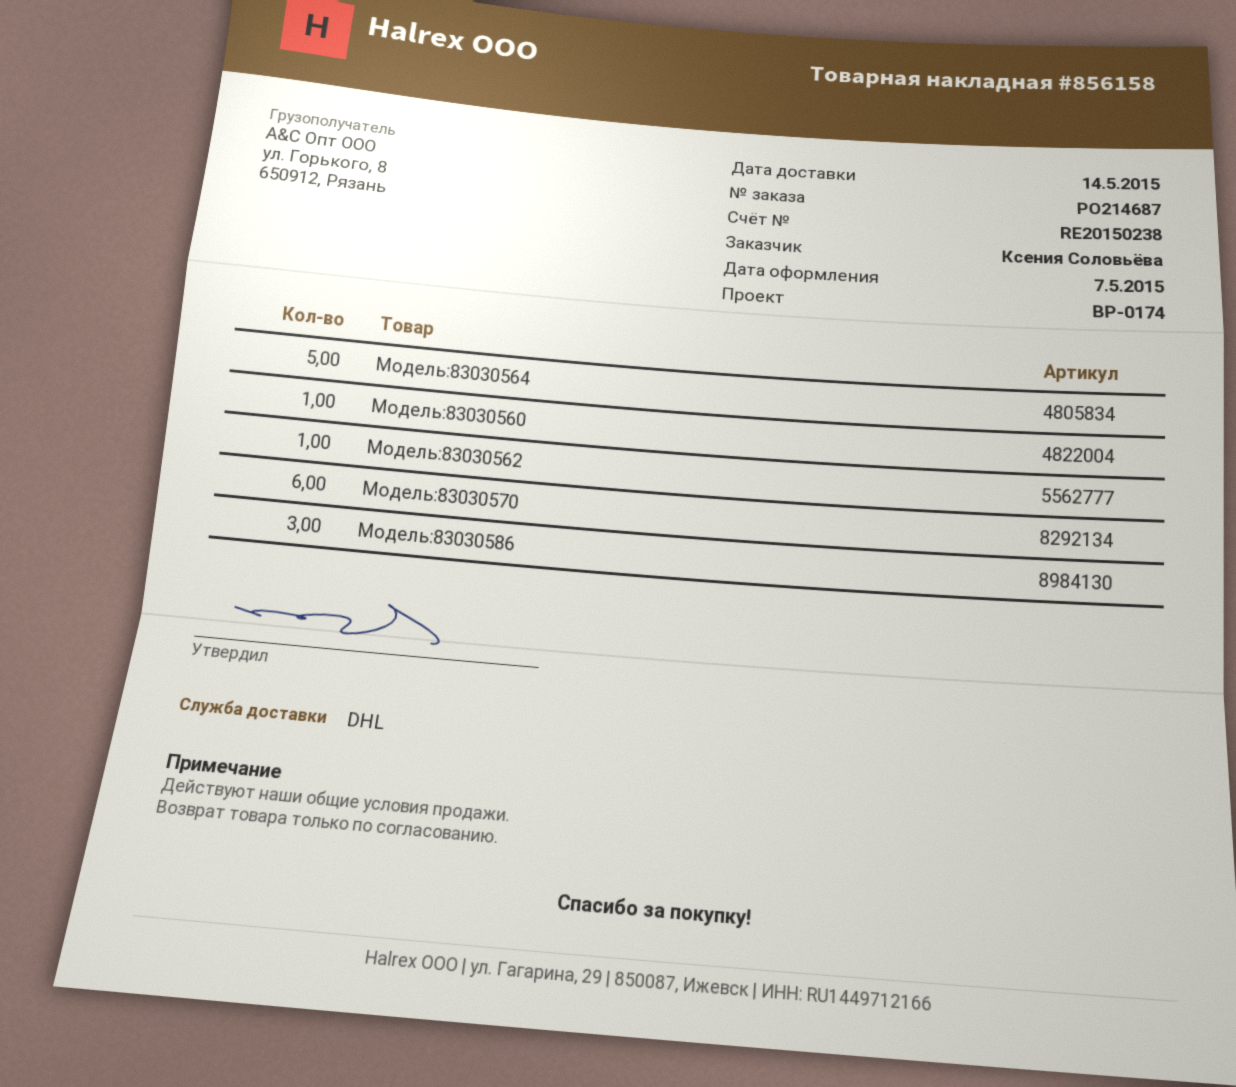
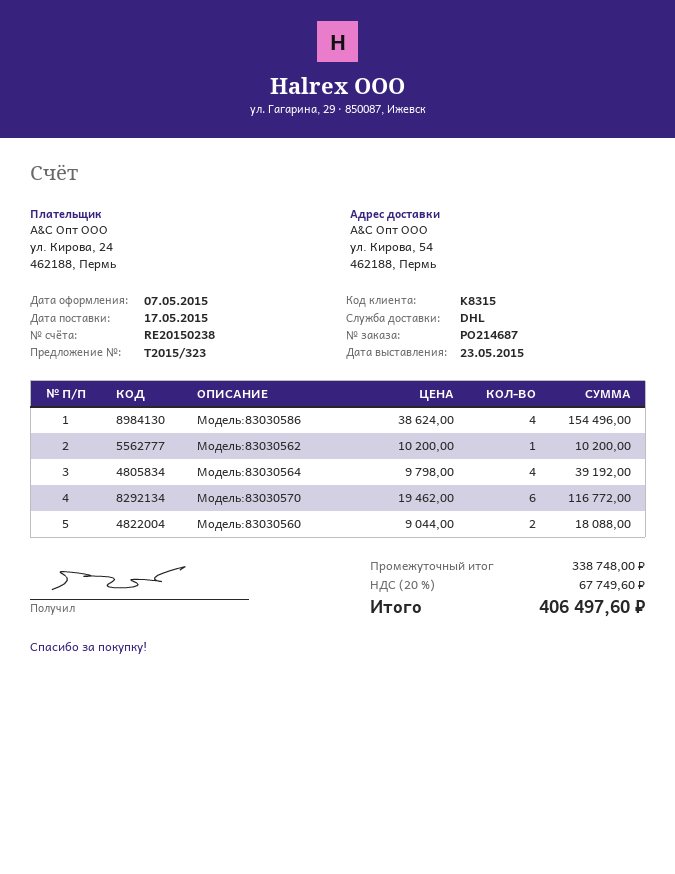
delivery date: 2015-05-14 -> 2015-05-17
ship to: ул. Горького, 8, 650912, Рязань -> ул. Кирова, 54, 462188, Пермь
Модель:83030564: 5 -> 4
Модель:83030560: 1 -> 2
Модель:83030586: 3 -> 4

